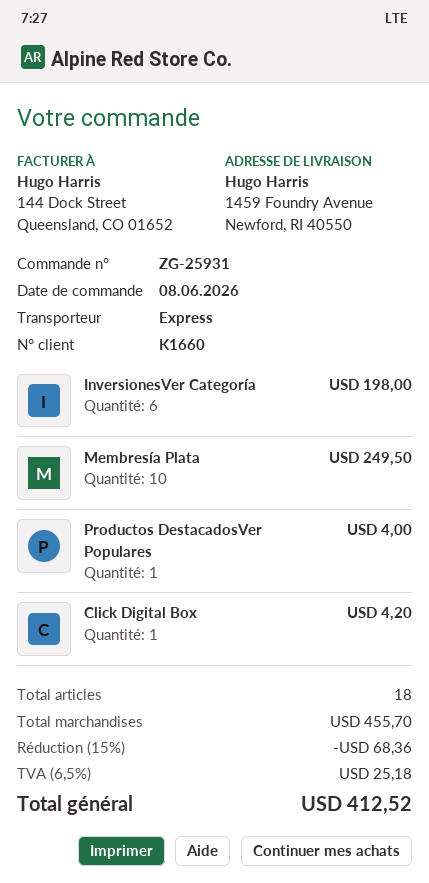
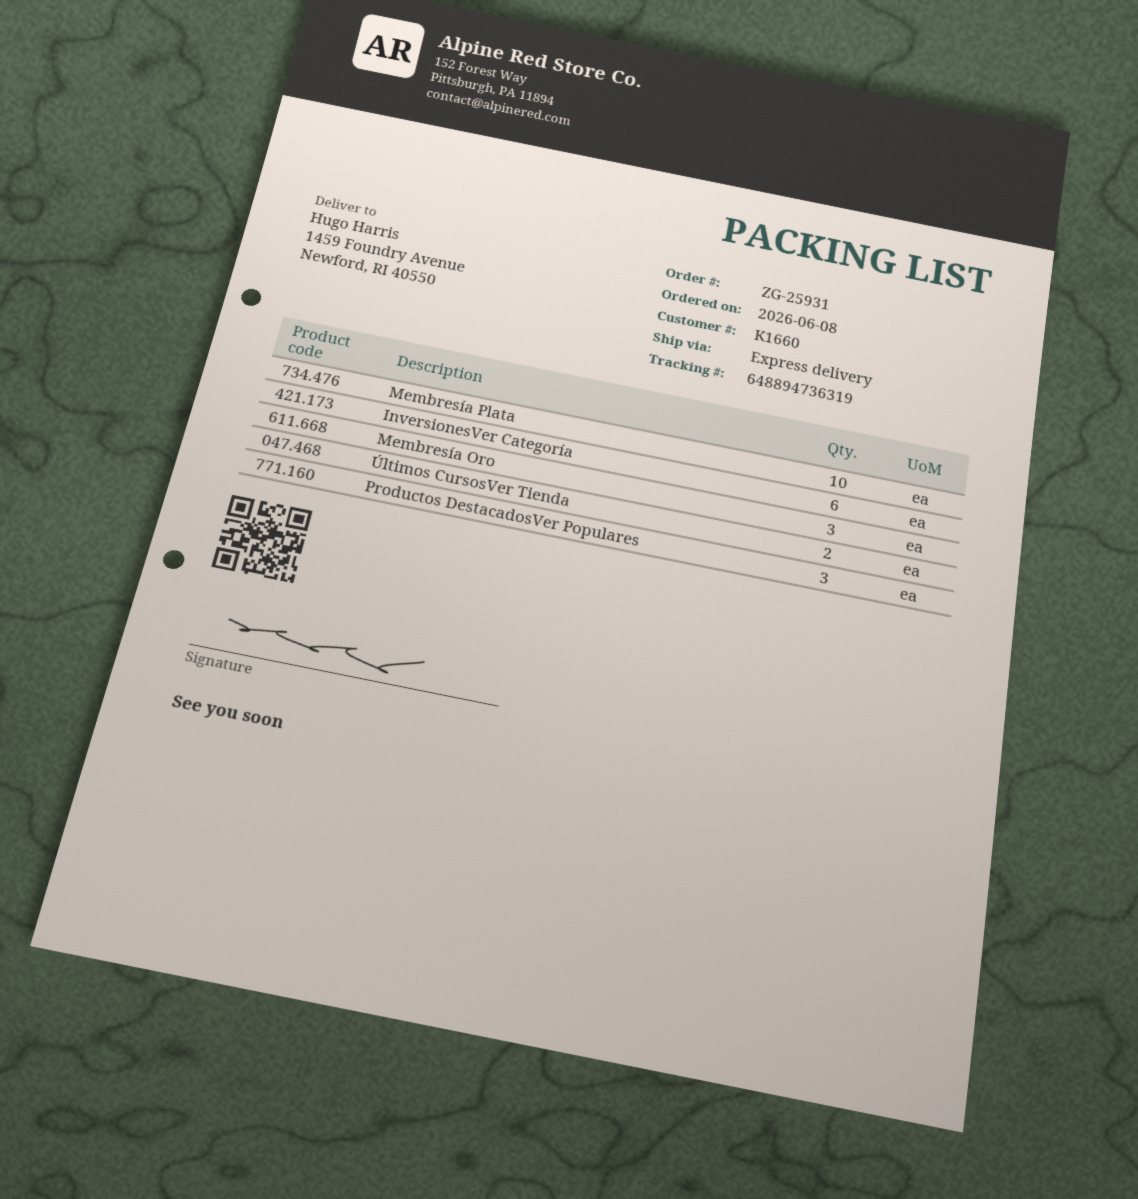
Productos DestacadosVer Populares: 1 -> 3
Click Digital Box: 1 -> none
Membresía Oro: none -> 3
Últimos CursosVer Tienda: none -> 2

